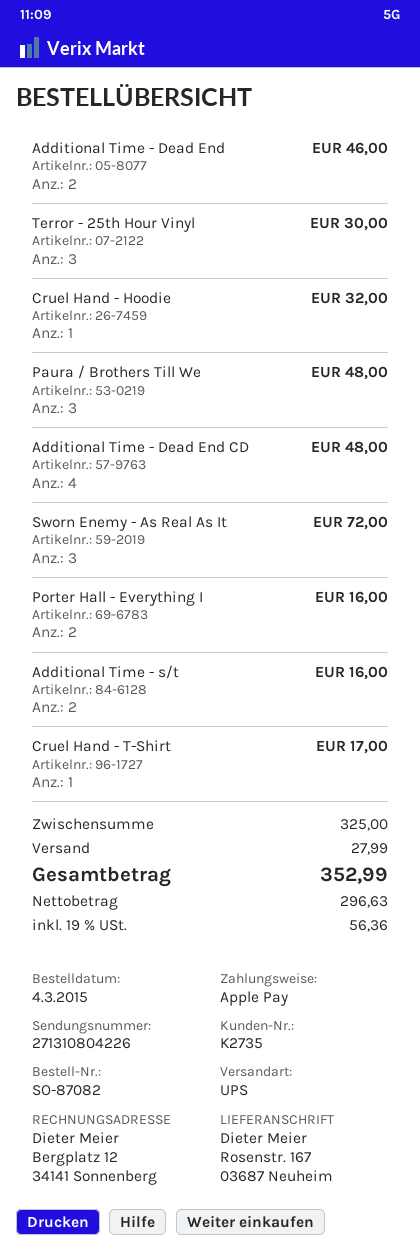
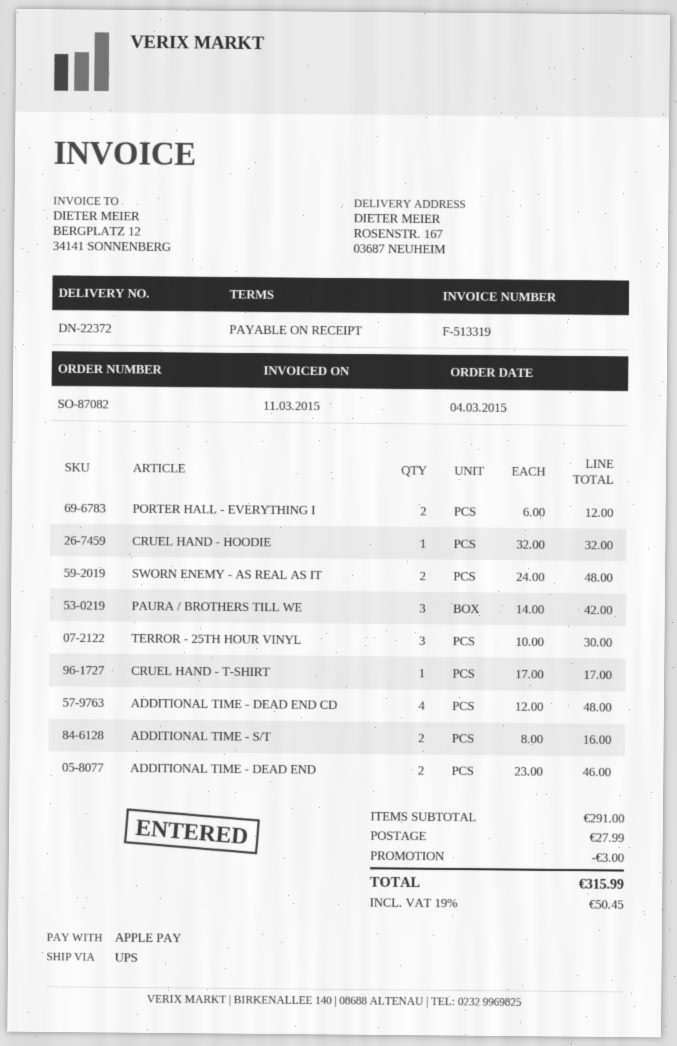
Paura / Brothers Till We: 3 for 48.00 -> 3 for 42.00
Sworn Enemy - As Real As It: 3 for 72.00 -> 2 for 48.00
Porter Hall - Everything I: 2 for 16.00 -> 2 for 12.00
subtotal: 325.00 -> 291.00
discount: none -> 3.00
tax: 19% = 56.36 -> 19% = 50.45
total: 352.99 -> 315.99

